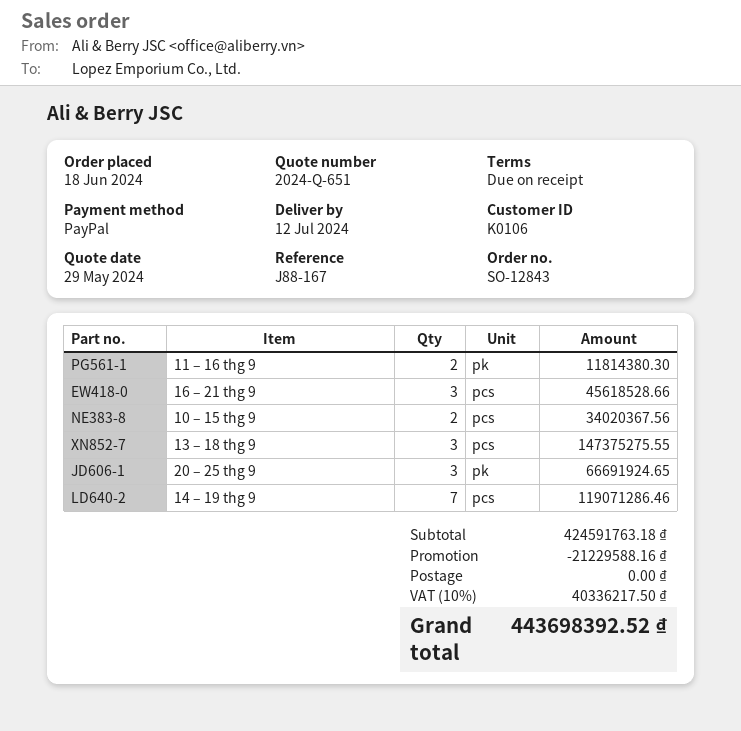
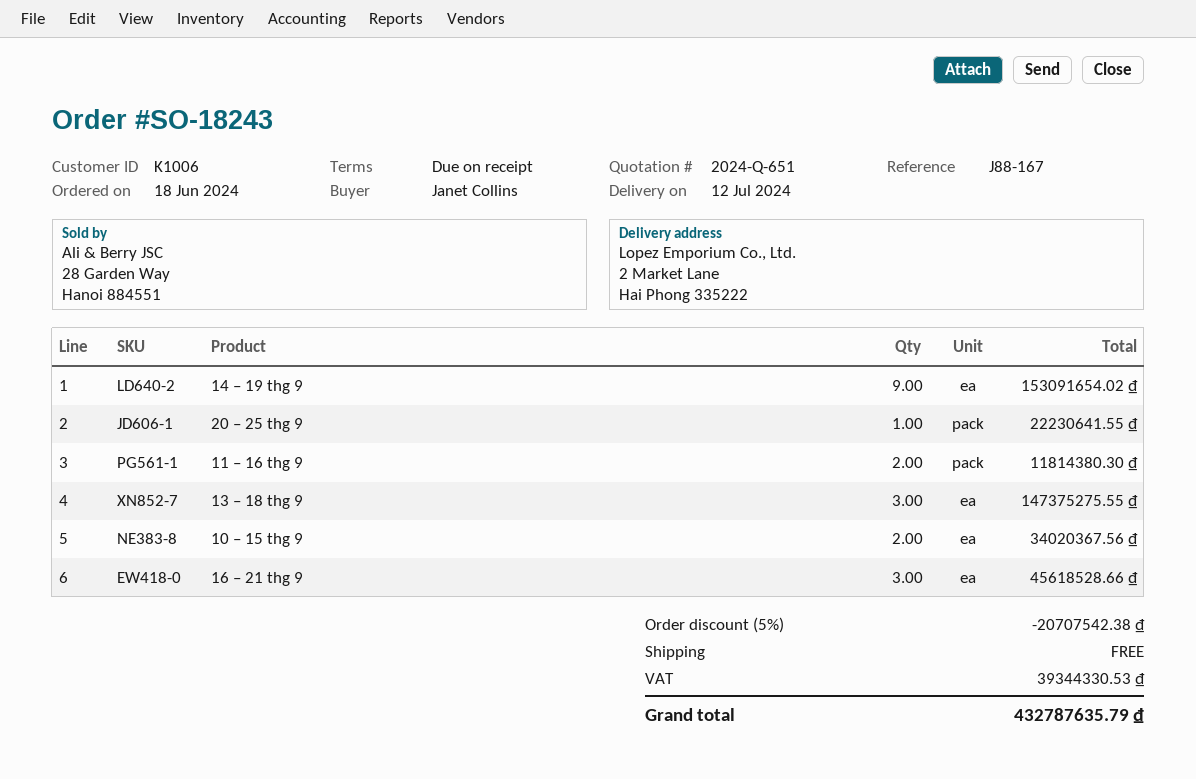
order number: SO-12843 -> SO-18243
customer number: K0106 -> K1006
20 – 25 thg 9: 3 for 66691924.65 -> 1 for 22230641.55
14 – 19 thg 9: 7 for 119071286.46 -> 9 for 153091654.02
discount: 21229588.16 -> 20707542.38
tax: 40336217.50 -> 39344330.53
total: 443698392.52 -> 432787635.79

